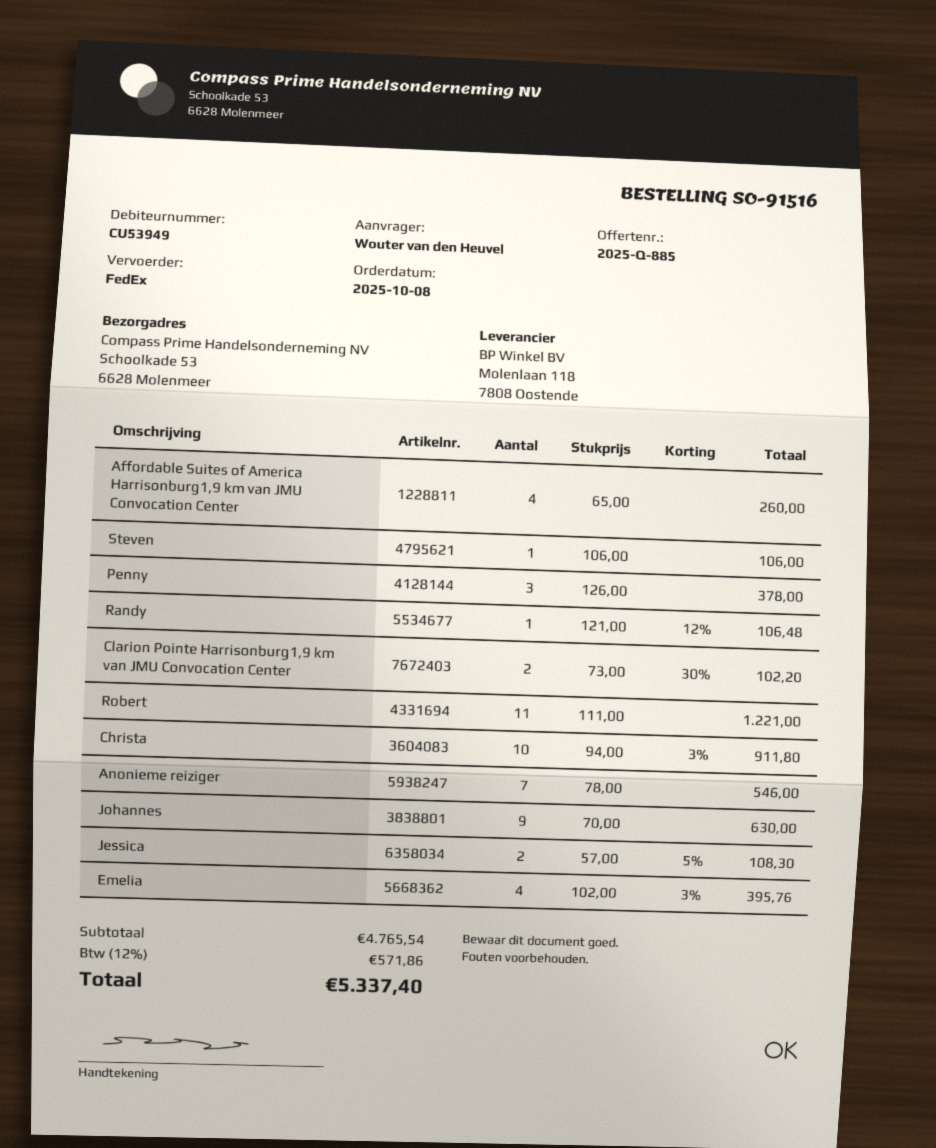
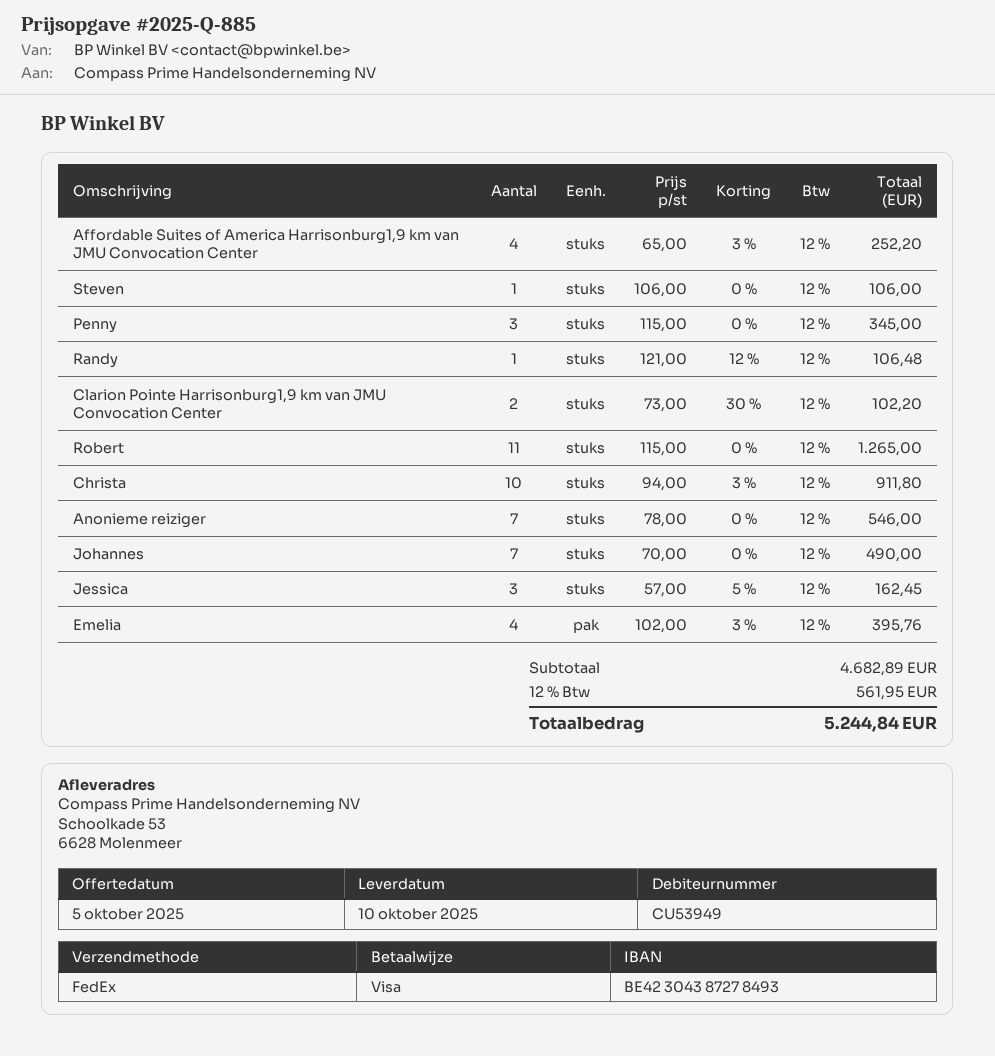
Affordable Suites of America Harrisonburg1,9 km van JMU Convocation Center: 4 x 65.00 = 260.00 -> 4 x 65.00 - 3% = 252.20
Penny: 3 x 126.00 = 378.00 -> 3 x 115.00 = 345.00
Robert: 11 x 111.00 = 1221.00 -> 11 x 115.00 = 1265.00
Johannes: 9 x 70.00 = 630.00 -> 7 x 70.00 = 490.00
Jessica: 2 x 57.00 - 5% = 108.30 -> 3 x 57.00 - 5% = 162.45
subtotal: 4765.54 -> 4682.89
tax: 12% = 571.86 -> 12% = 561.95
total: 5337.40 -> 5244.84

